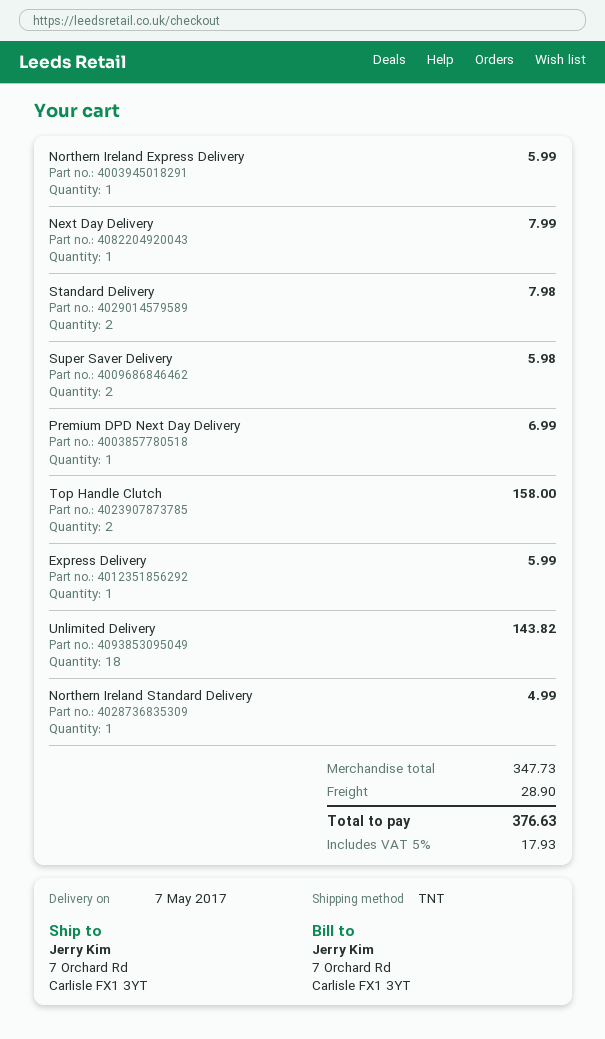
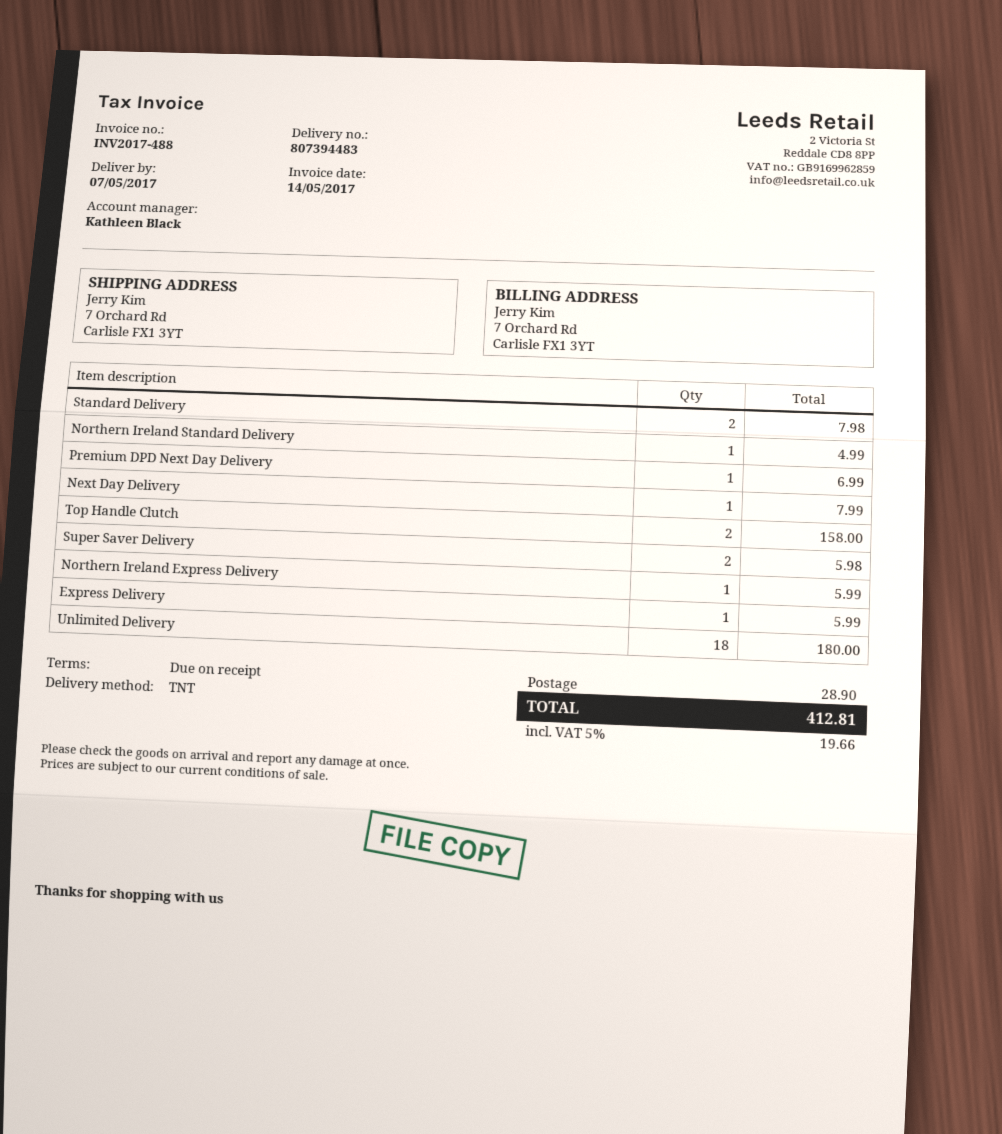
Unlimited Delivery: 18 for 143.82 -> 18 for 180.00
tax: 5% = 17.93 -> 5% = 19.66
total: 376.63 -> 412.81

